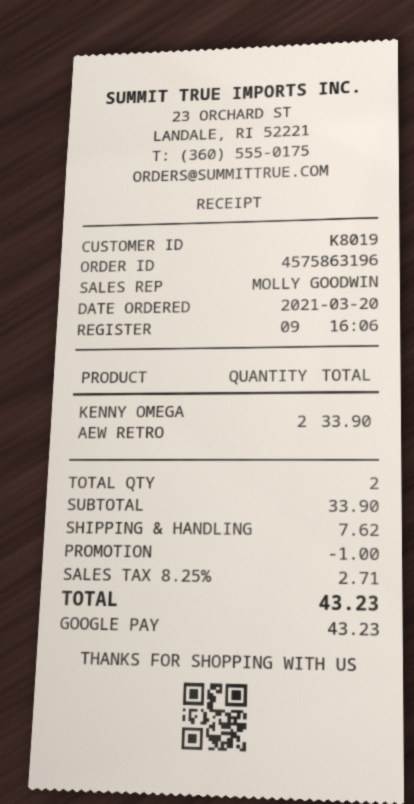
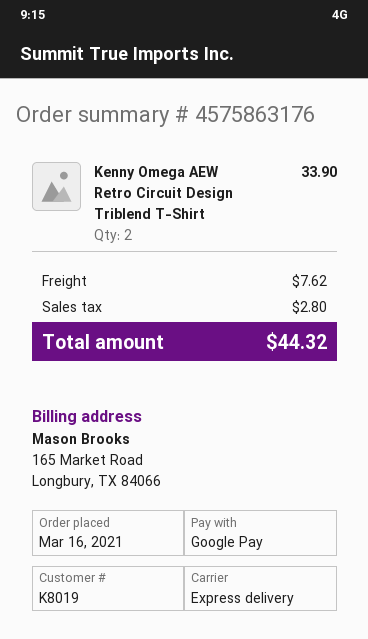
order number: 4575863196 -> 4575863176
order date: 2021-03-20 -> 2021-03-16
discount: 1.00 -> none
tax: 2.71 -> 2.80
total: 43.23 -> 44.32

